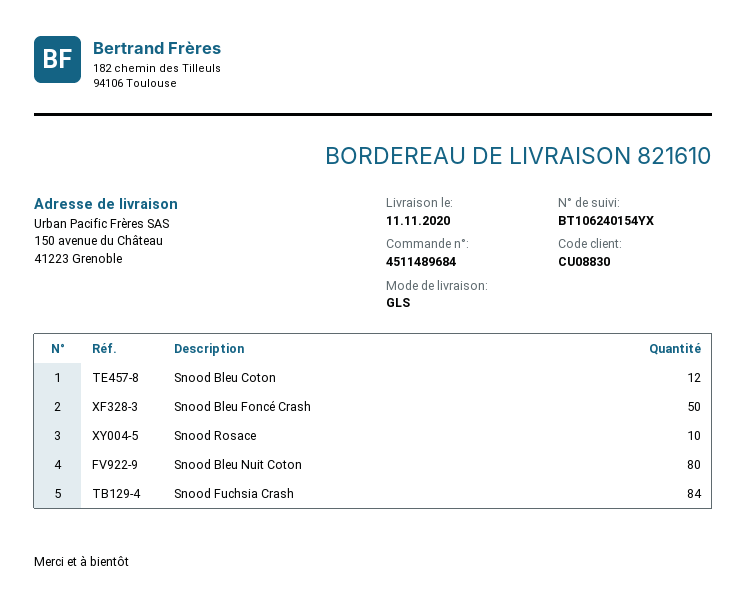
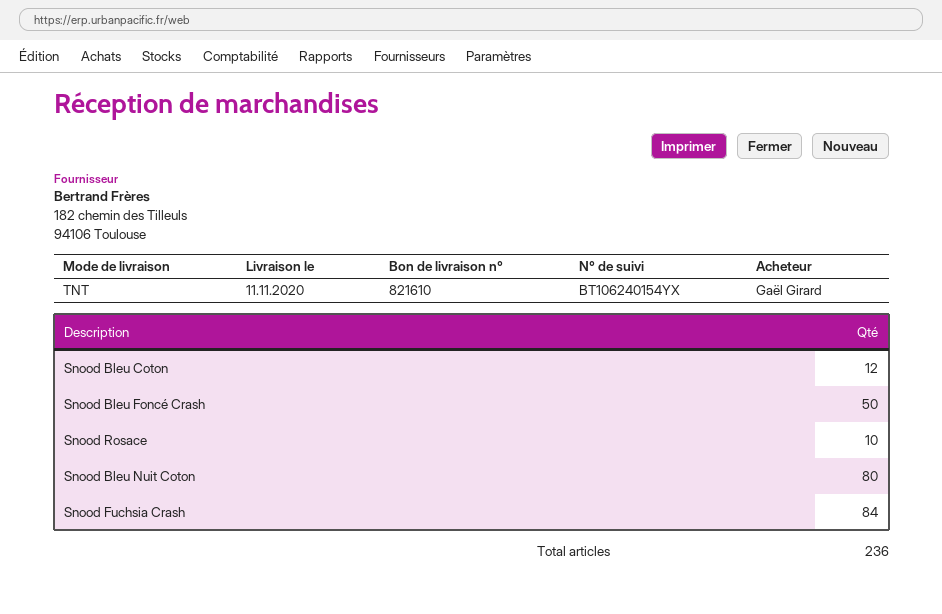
shipping method: GLS -> TNT

